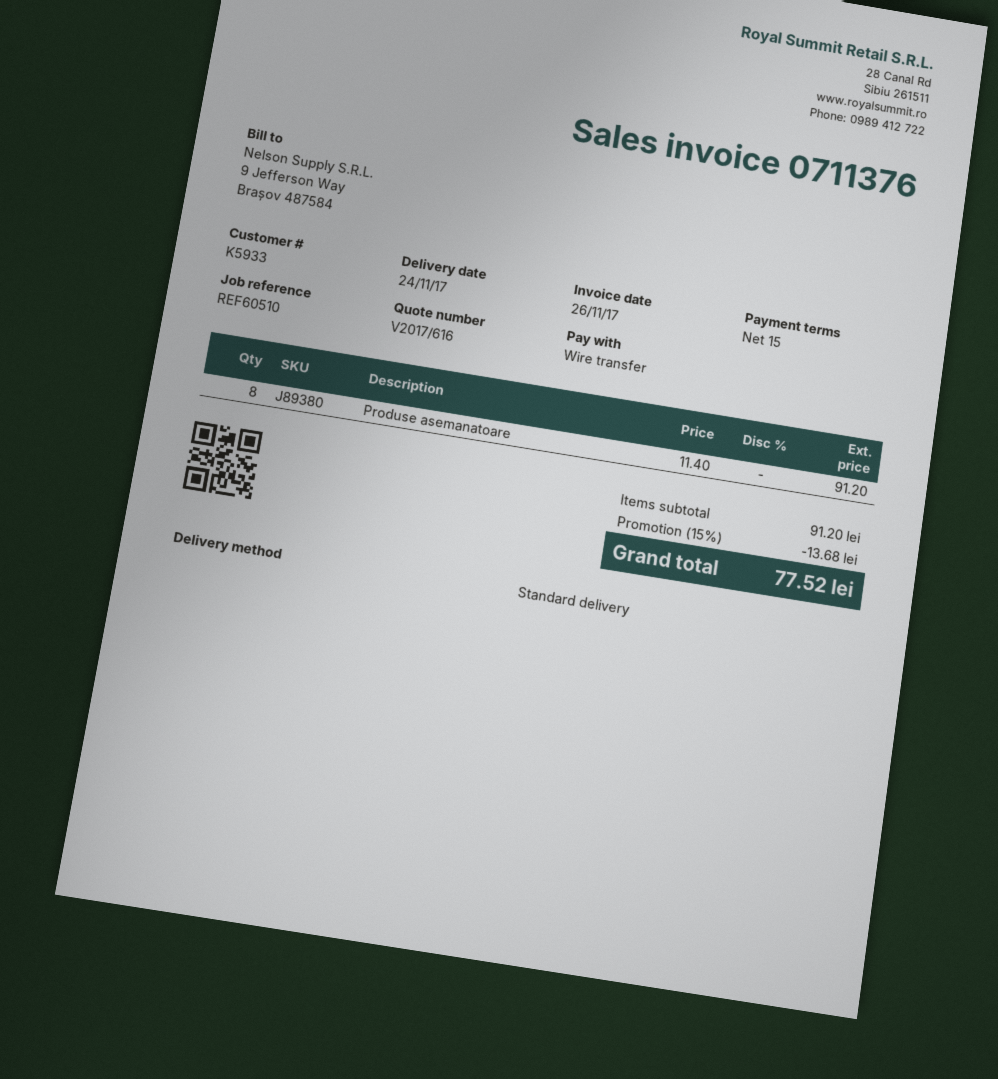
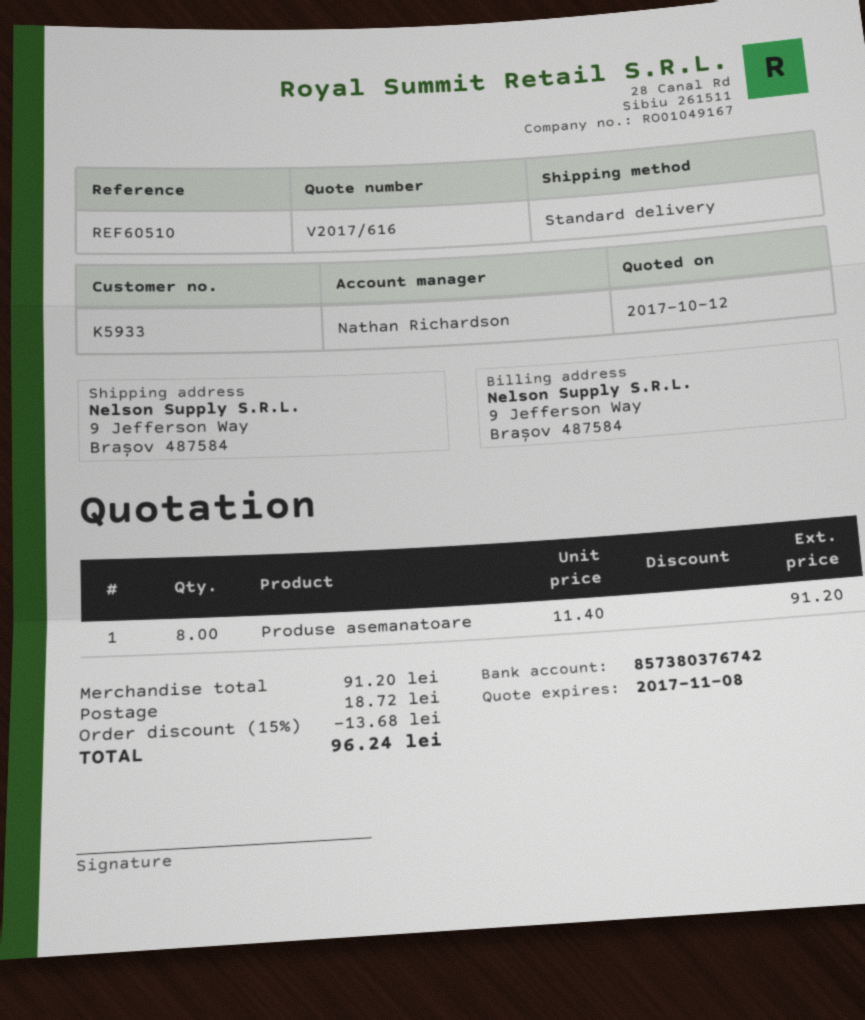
shipping: none -> 18.72
total: 77.52 -> 96.24

